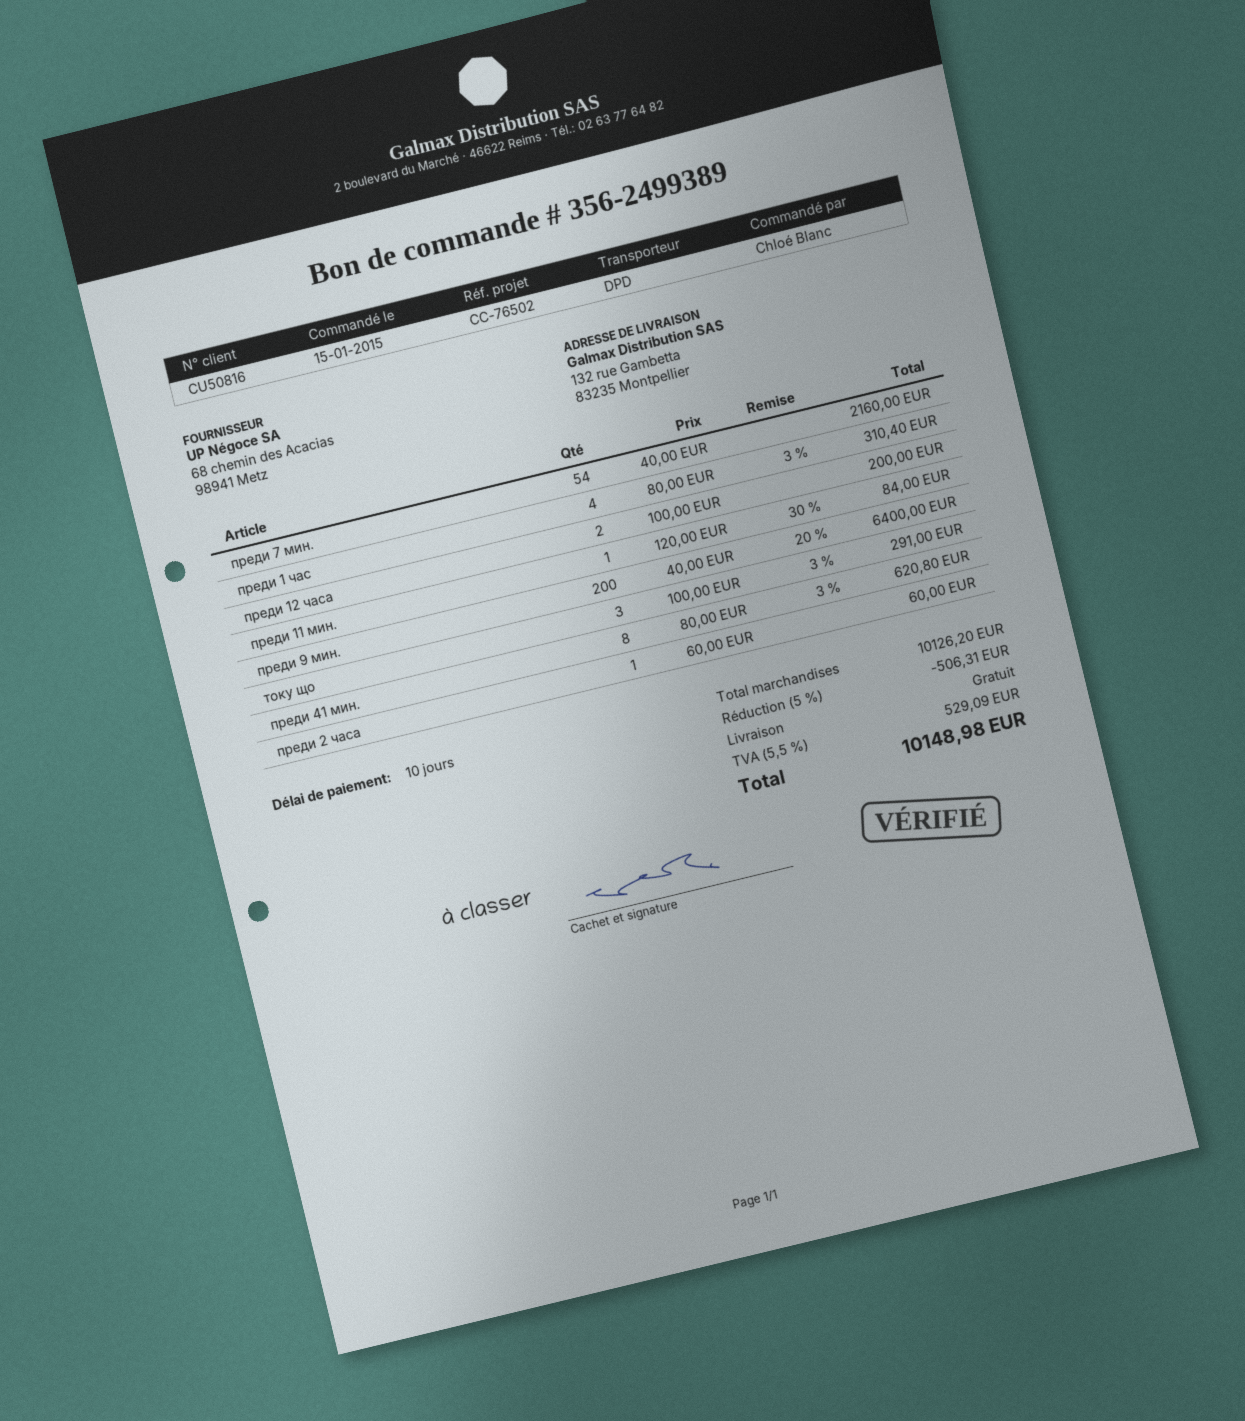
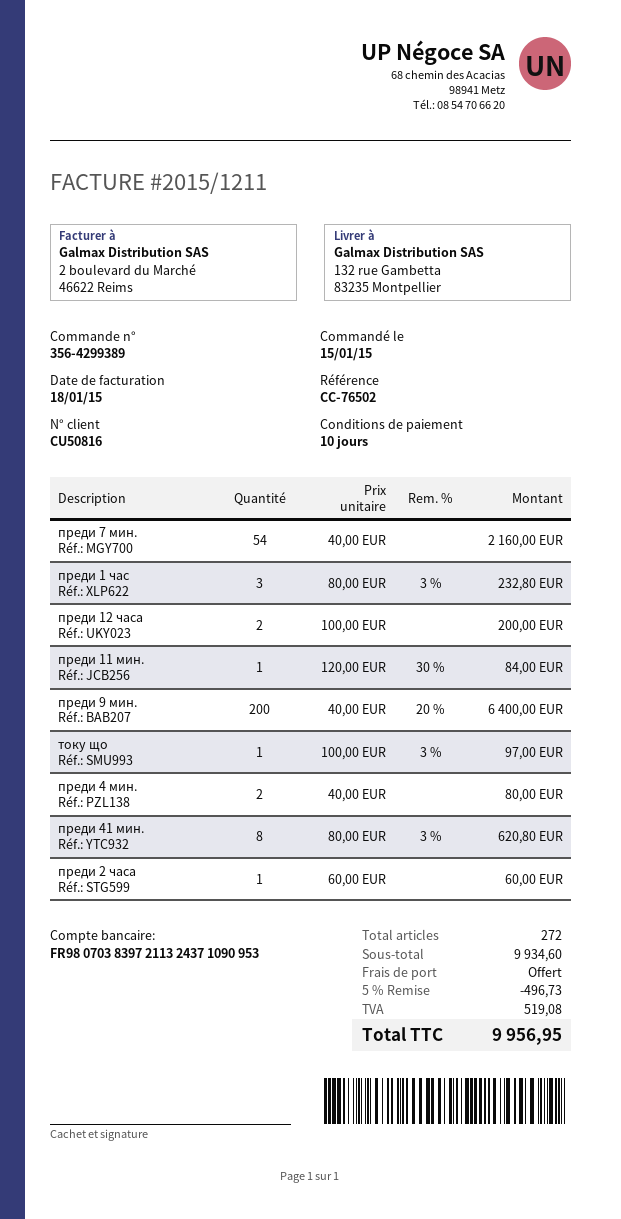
order number: 356-2499389 -> 356-4299389
преди 1 час: 4 x 80.00 - 3% = 310.40 -> 3 x 80.00 - 3% = 232.80
току що: 3 x 100.00 - 3% = 291.00 -> 1 x 100.00 - 3% = 97.00
преди 4 мин.: none -> 2 x 40.00 = 80.00
subtotal: 10126.20 -> 9934.60
discount: 5% = 506.31 -> 5% = 496.73
tax: 529.09 -> 519.08
total: 10148.98 -> 9956.95

